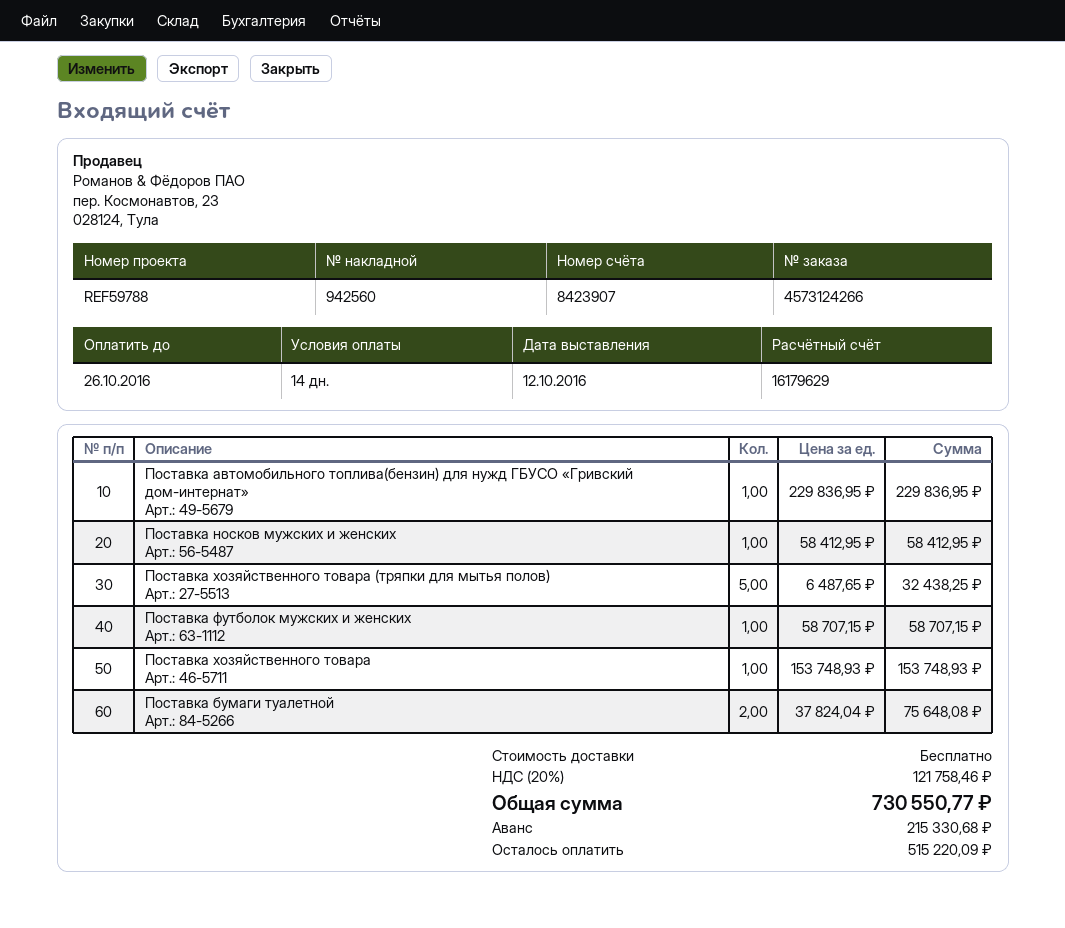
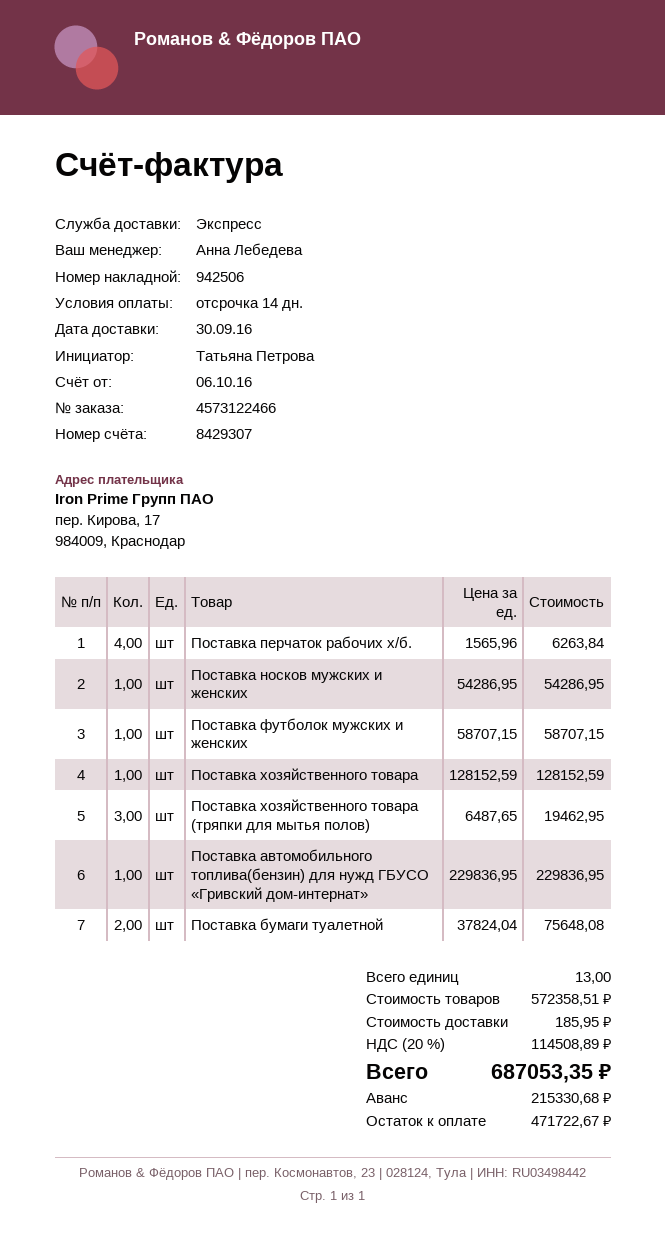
order number: 4573124266 -> 4573122466
delivery note number: 942560 -> 942506
invoice number: 8423907 -> 8429307
invoice date: 2016-10-12 -> 2016-10-06
Поставка носков мужских и женских: 1 x 58412.95 = 58412.95 -> 1 x 54286.95 = 54286.95
Поставка хозяйственного товара (тряпки для мытья полов): 5 x 6487.65 = 32438.25 -> 3 x 6487.65 = 19462.95
Поставка хозяйственного товара: 1 x 153748.93 = 153748.93 -> 1 x 128152.59 = 128152.59
Поставка перчаток рабочих х/б.: none -> 4 x 1565.96 = 6263.84
shipping: 0.00 -> 185.95
tax: 20% = 121758.46 -> 20% = 114508.89
total: 730550.77 -> 687053.35
balance: 515220.09 -> 471722.67

